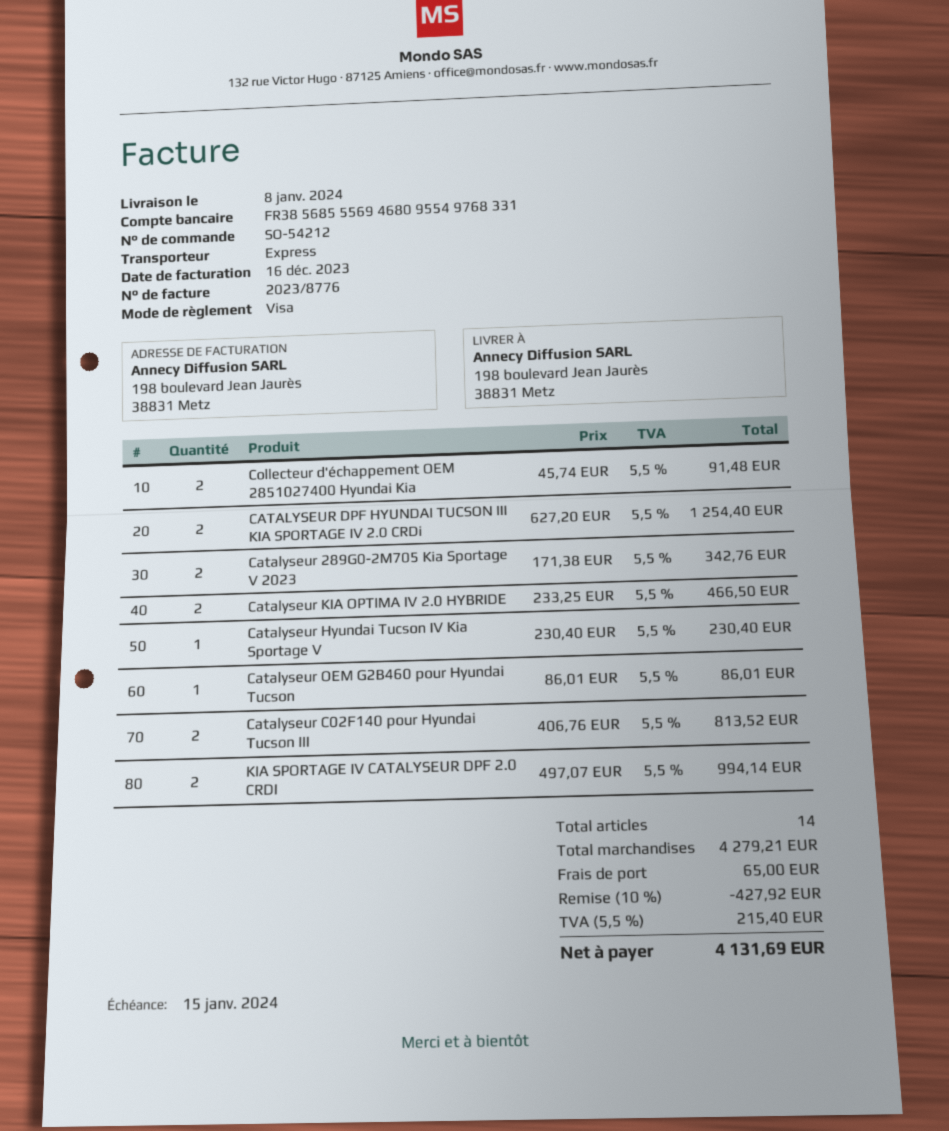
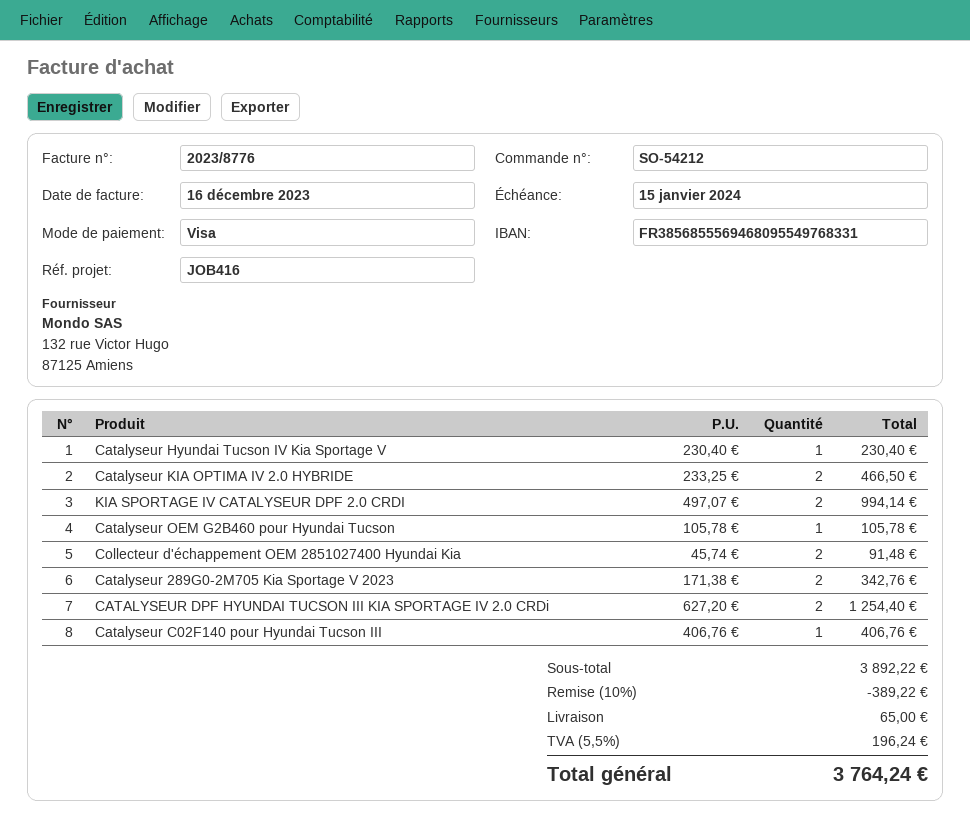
Catalyseur OEM G2B460 pour Hyundai Tucson: 1 x 86.01 = 86.01 -> 1 x 105.78 = 105.78
Catalyseur C02F140 pour Hyundai Tucson III: 2 x 406.76 = 813.52 -> 1 x 406.76 = 406.76
subtotal: 4279.21 -> 3892.22
discount: 10% = 427.92 -> 10% = 389.22
tax: 5.5% = 215.40 -> 5.5% = 196.24
total: 4131.69 -> 3764.24

